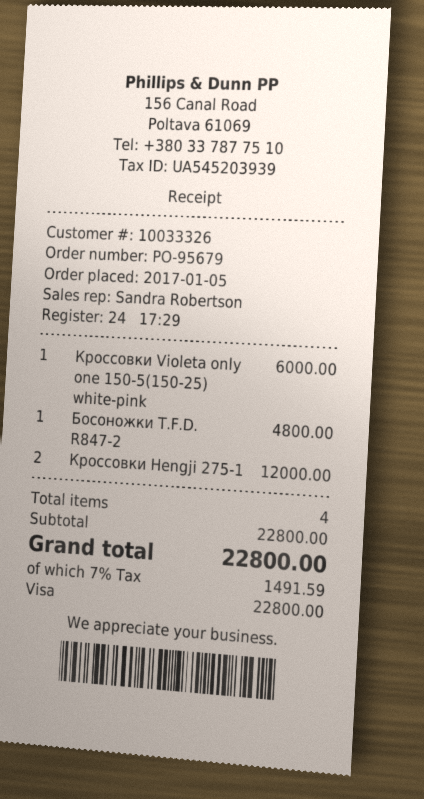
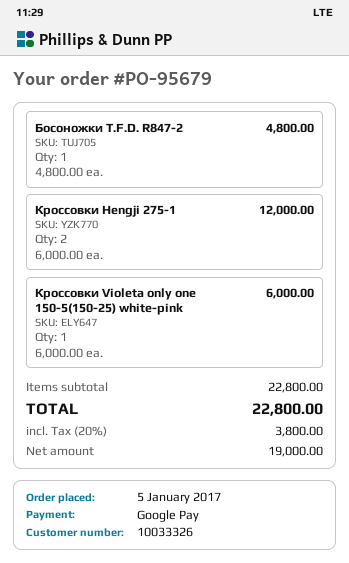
payment method: Visa -> Google Pay
tax: 7% = 1491.59 -> 20% = 3800.00

